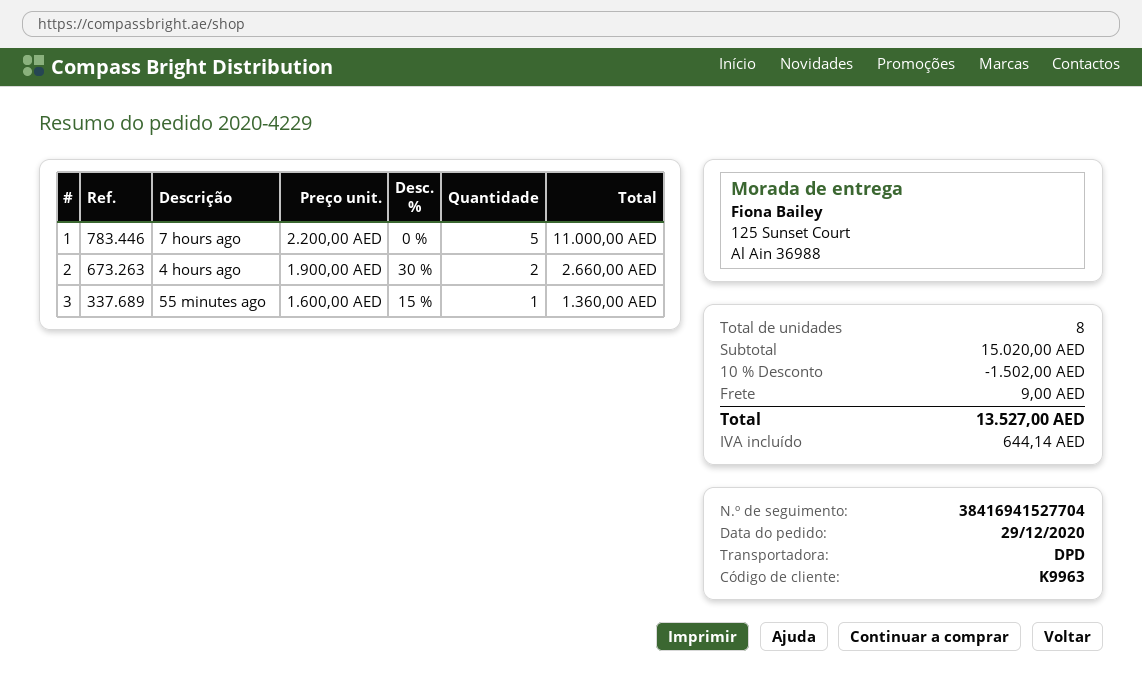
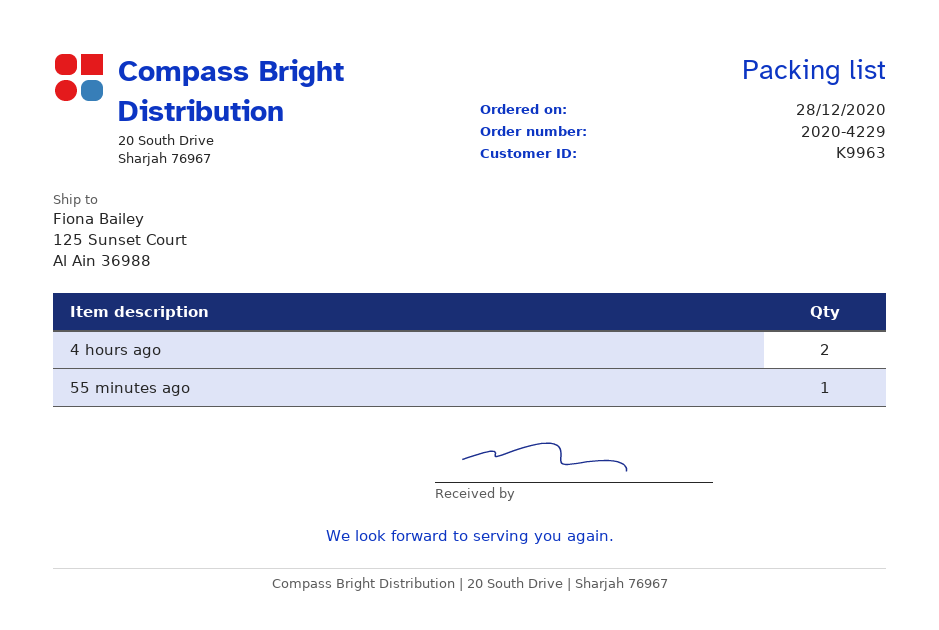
order date: 2020-12-29 -> 2020-12-28
7 hours ago: 5 -> none

